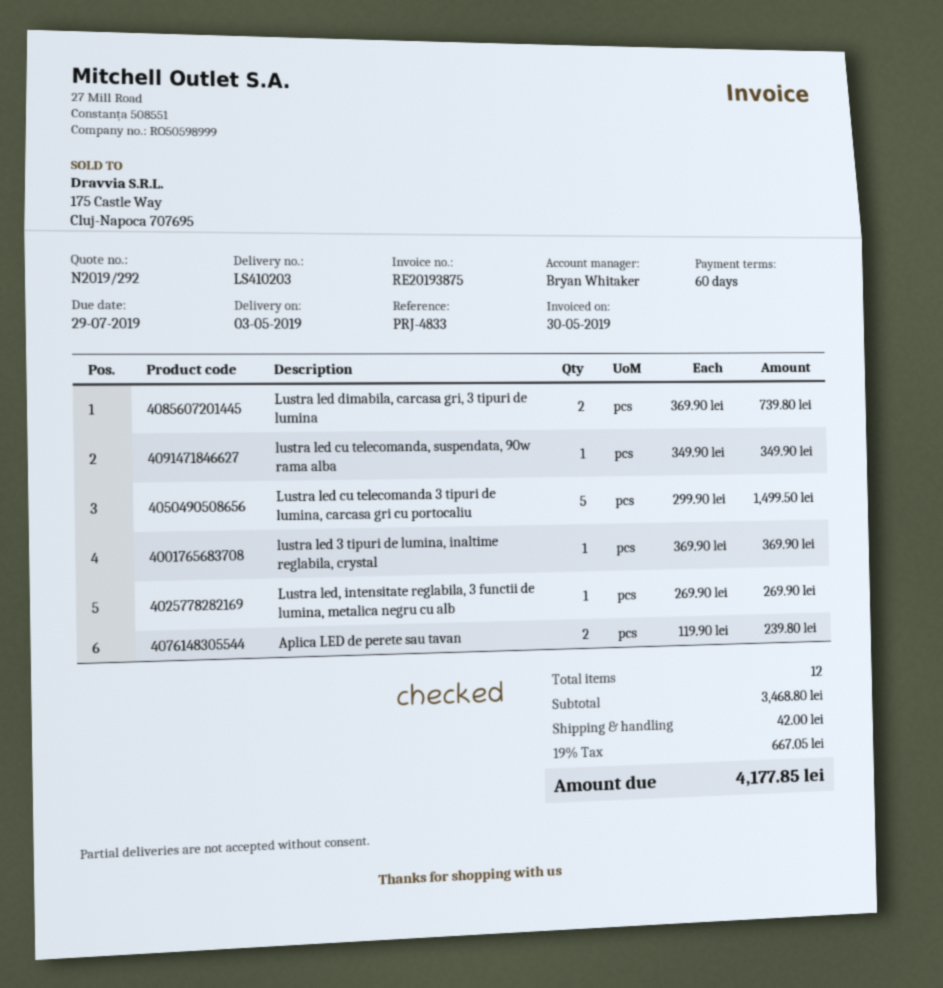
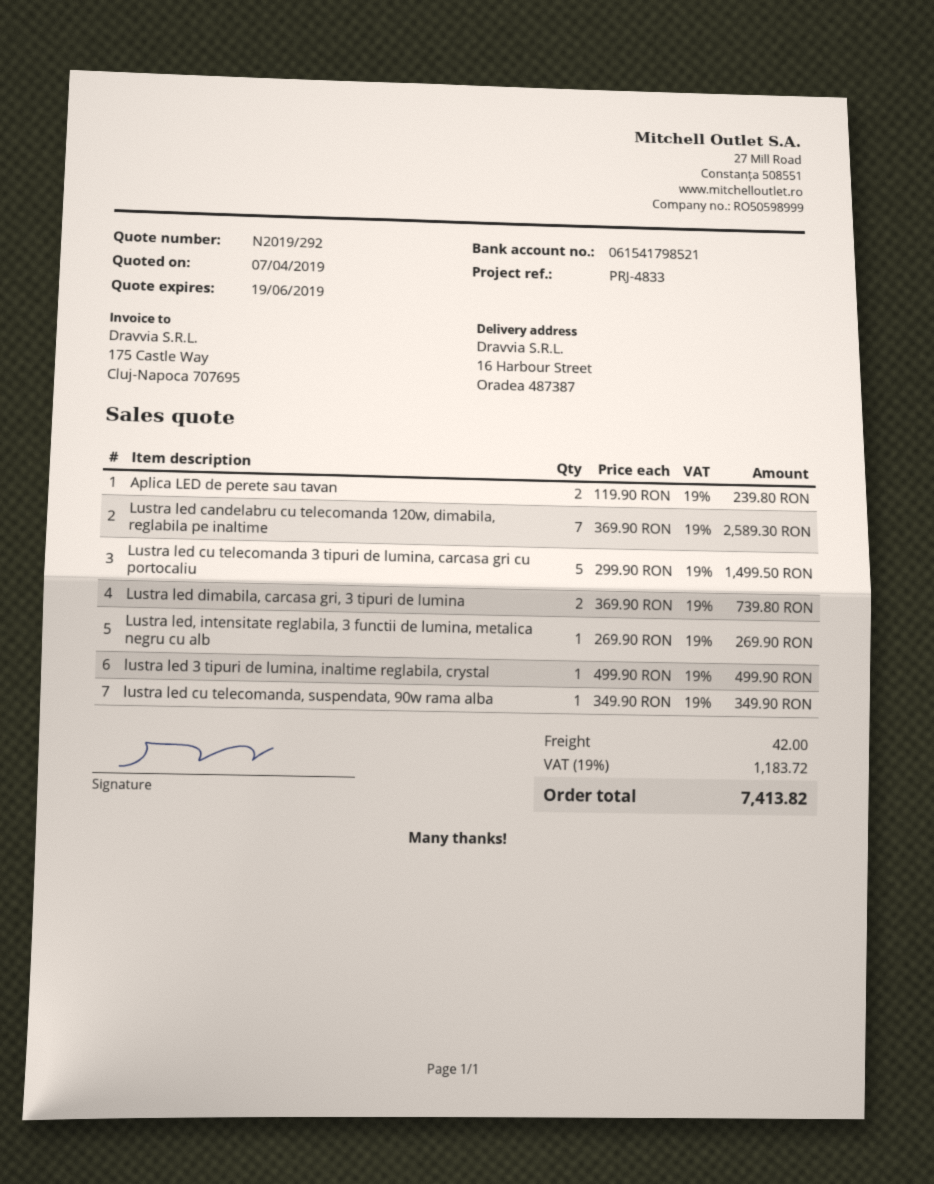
lustra led 3 tipuri de lumina, inaltime reglabila, crystal: 1 x 369.90 = 369.90 -> 1 x 499.90 = 499.90
Lustra led candelabru cu telecomanda 120w, dimabila, reglabila pe inaltime: none -> 7 x 369.90 = 2589.30
tax: 19% = 667.05 -> 19% = 1183.72
total: 4177.85 -> 7413.82

